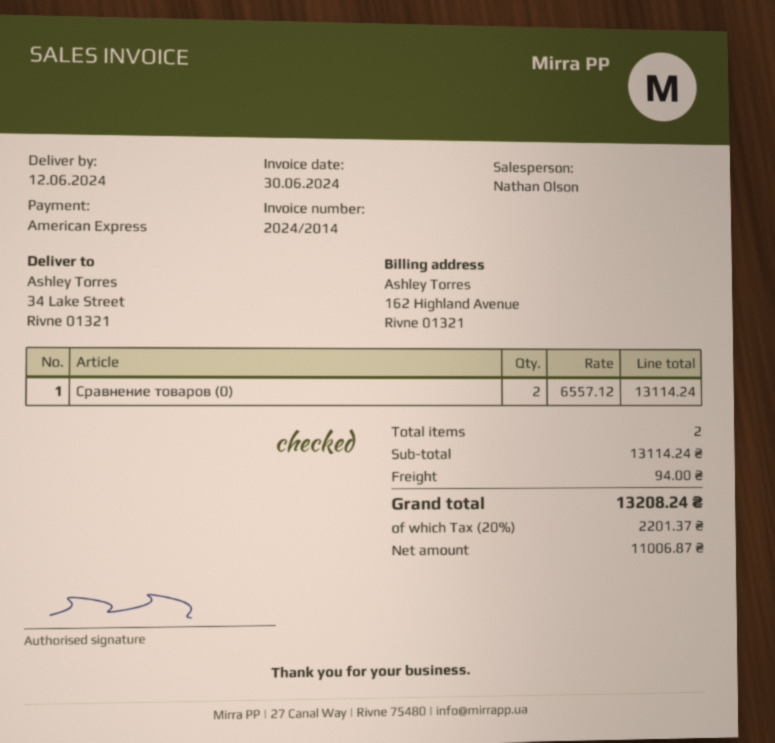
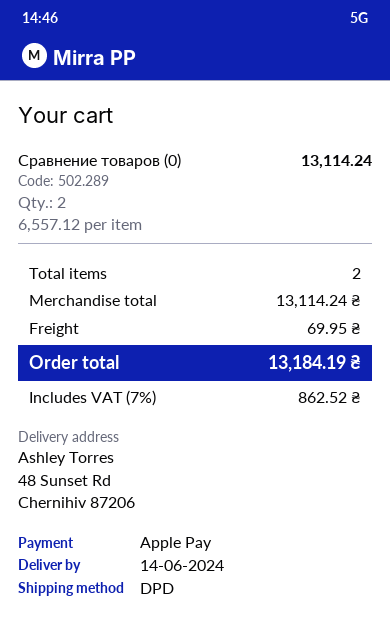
delivery date: 2024-06-12 -> 2024-06-14
payment method: American Express -> Apple Pay
ship to: 34 Lake Street, Rivne 01321 -> 48 Sunset Rd, Chernihiv 87206
shipping: 94.00 -> 69.95
tax: 20% = 2201.37 -> 7% = 862.52
total: 13208.24 -> 13184.19

